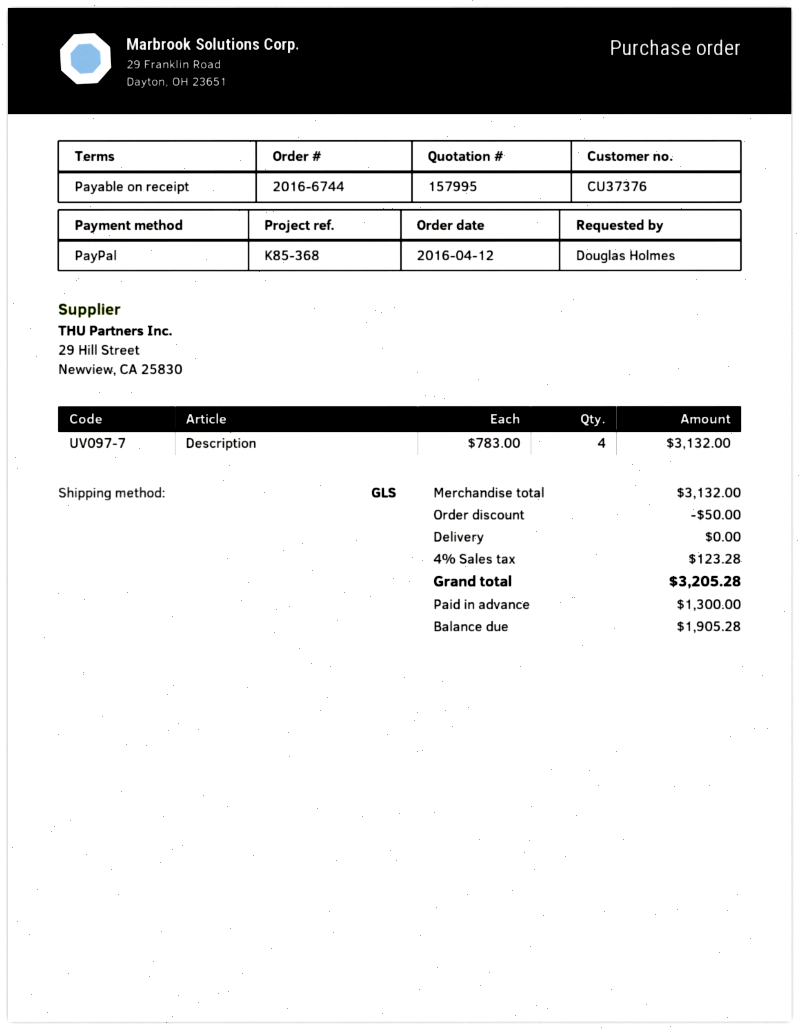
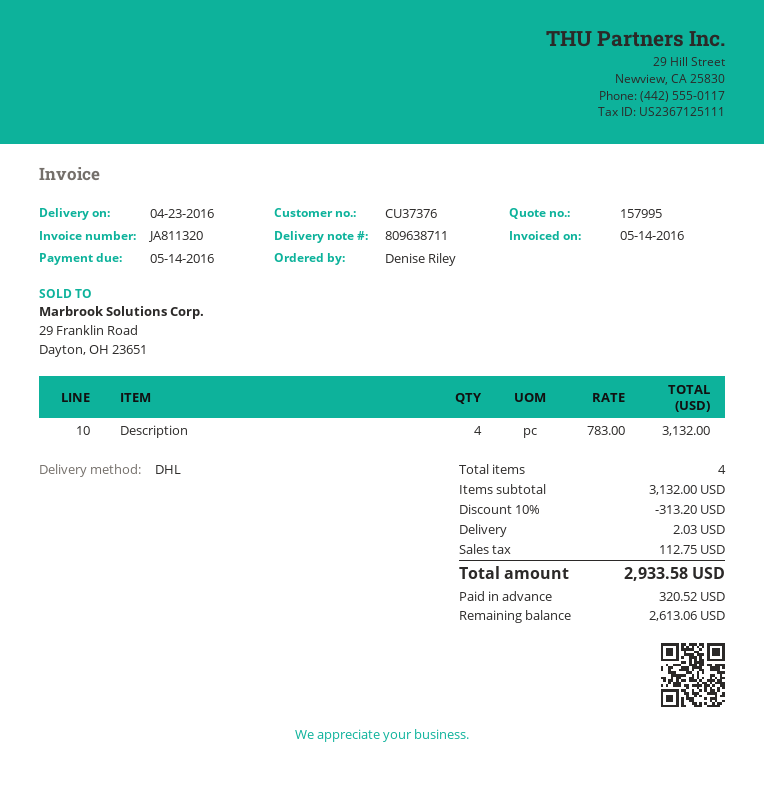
ordered by: Douglas Holmes -> Denise Riley
shipping method: GLS -> DHL
discount: 50.00 -> 313.20
shipping: 0.00 -> 2.03
tax: 123.28 -> 112.75
total: 3205.28 -> 2933.58
deposit: 1300.00 -> 320.52
balance: 1905.28 -> 2613.06

